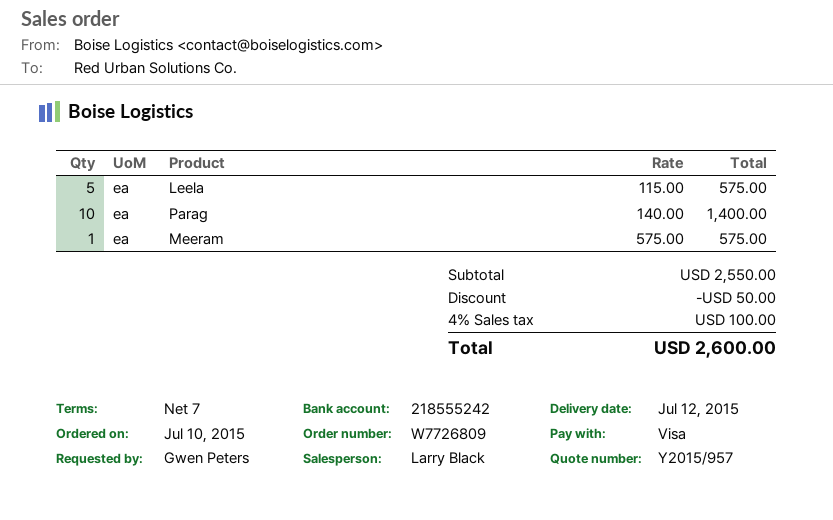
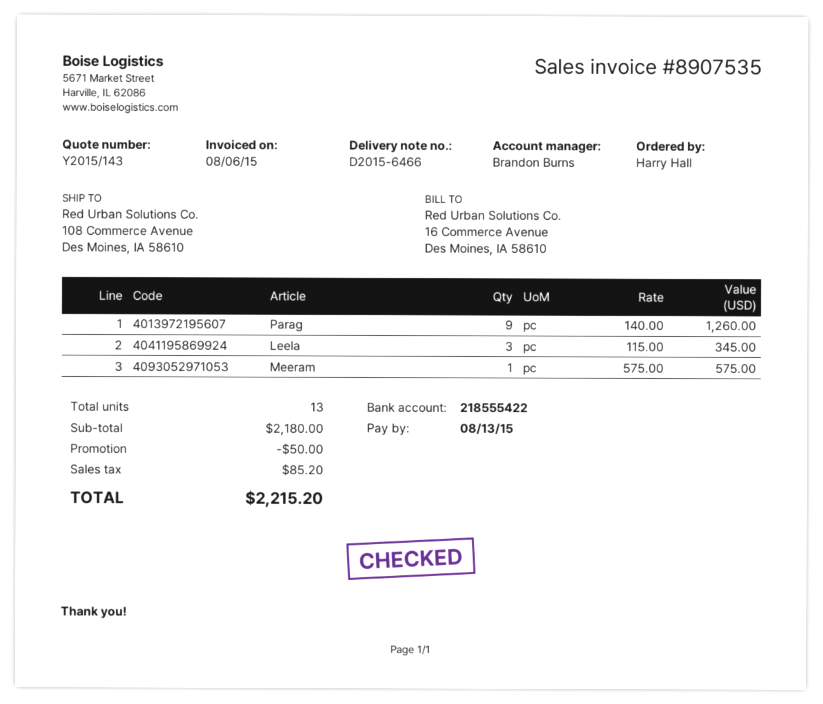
quote number: Y2015/957 -> Y2015/143
ordered by: Gwen Peters -> Harry Hall
sales rep: Larry Black -> Brandon Burns
bank account: 218555242 -> 218555422
Leela: 5 x 115.00 = 575.00 -> 3 x 115.00 = 345.00
Parag: 10 x 140.00 = 1400.00 -> 9 x 140.00 = 1260.00
subtotal: 2550.00 -> 2180.00
tax: 100.00 -> 85.20
total: 2600.00 -> 2215.20

